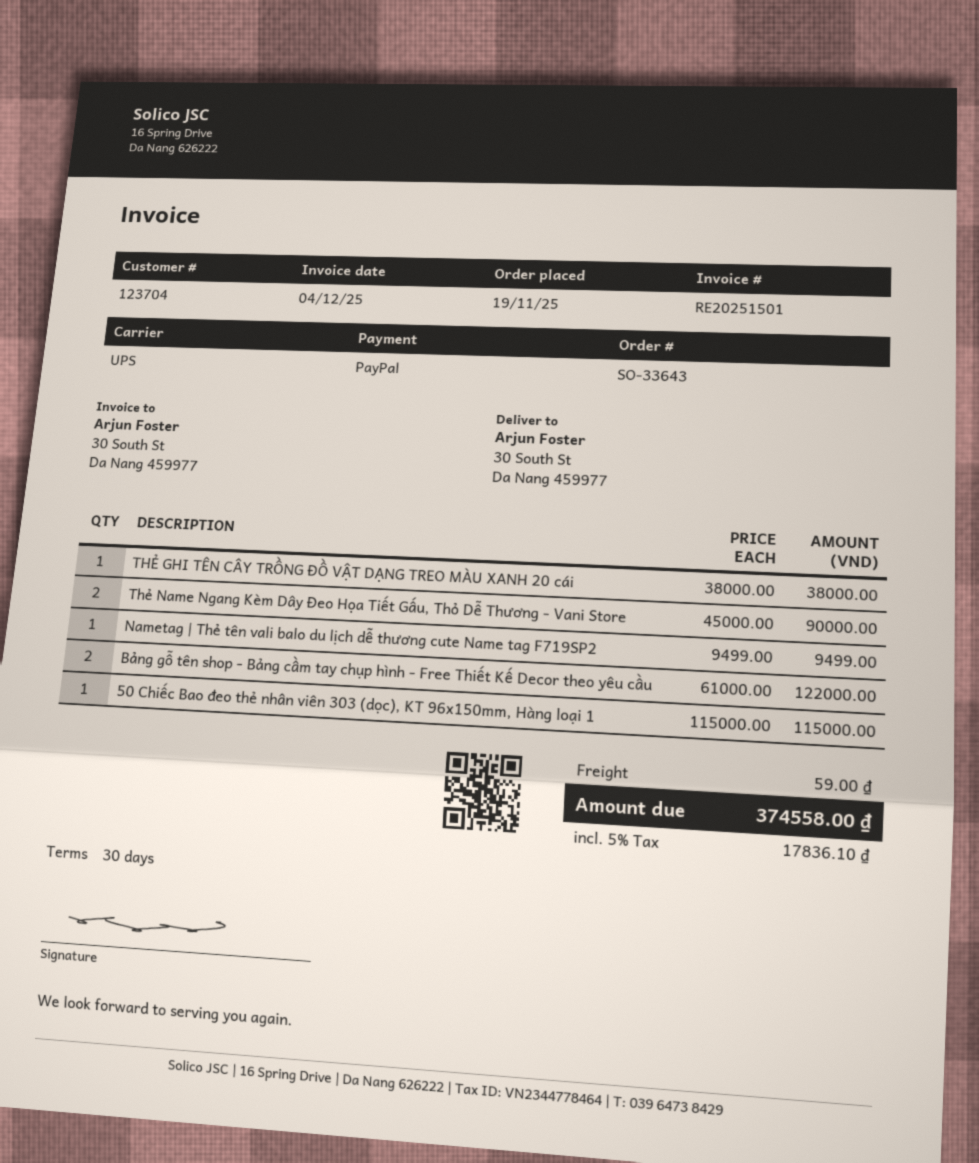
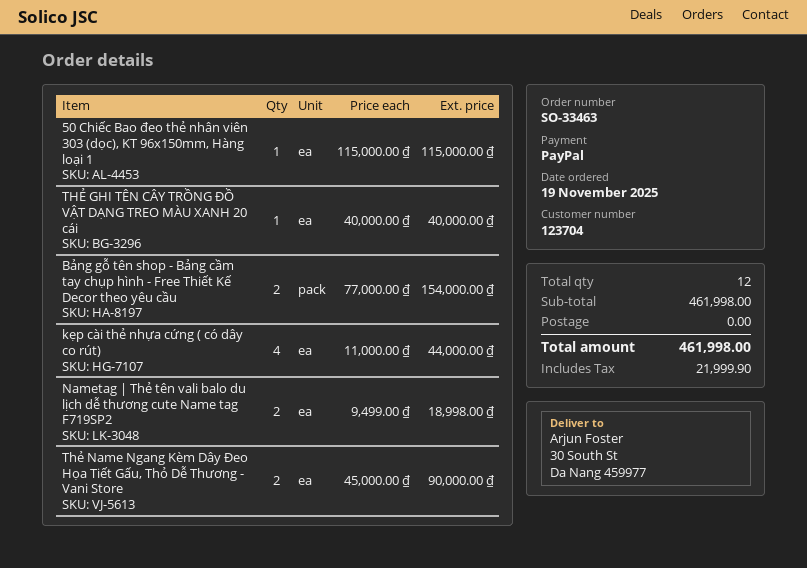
order number: SO-33643 -> SO-33463
THẺ GHI TÊN CÂY TRỒNG ĐỒ VẬT DẠNG TREO MÀU XANH 20 cái: 1 x 38000.00 = 38000.00 -> 1 x 40000.00 = 40000.00
Nametag | Thẻ tên vali balo du lịch dễ thương cute Name tag F719SP2: 1 x 9499.00 = 9499.00 -> 2 x 9499.00 = 18998.00
Bảng gỗ tên shop - Bảng cầm tay chụp hình - Free Thiết Kế Decor theo yêu cầu: 2 x 61000.00 = 122000.00 -> 2 x 77000.00 = 154000.00
kẹp cài thẻ nhựa cứng ( có dây co rút): none -> 4 x 11000.00 = 44000.00
shipping: 59.00 -> 0.00
tax: 17836.10 -> 21999.90
total: 374558.00 -> 461998.00

